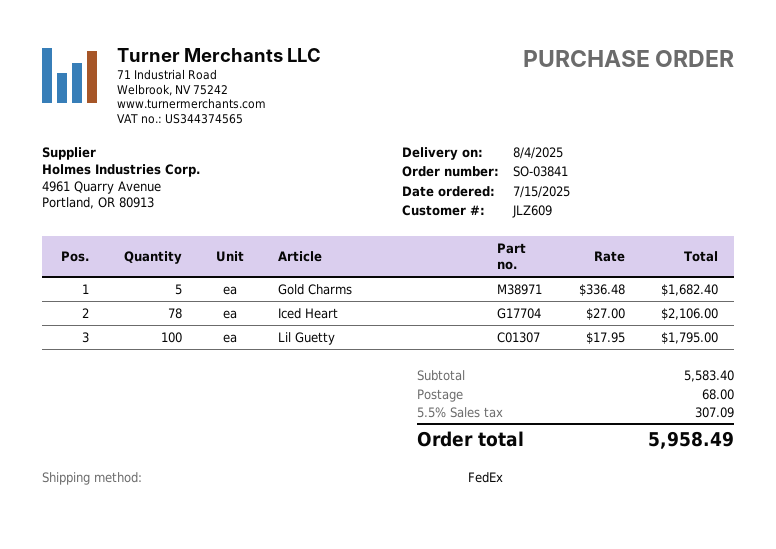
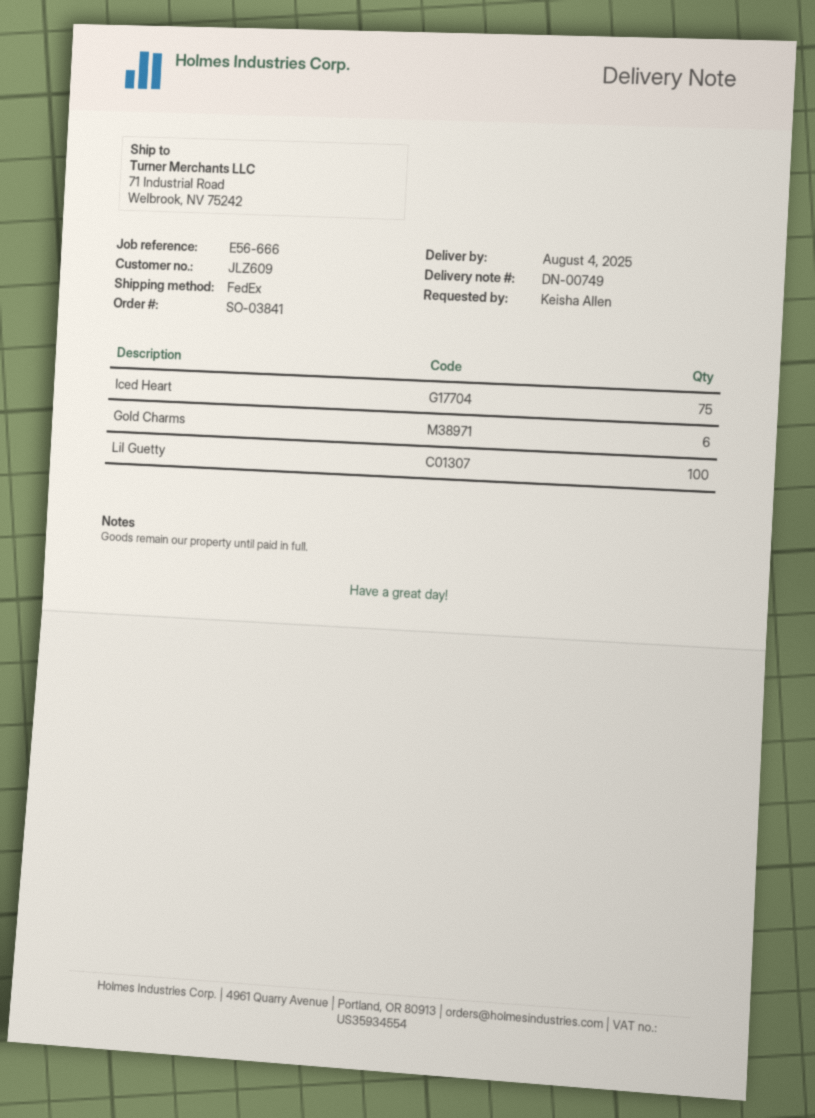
Gold Charms: 5 -> 6
Iced Heart: 78 -> 75

